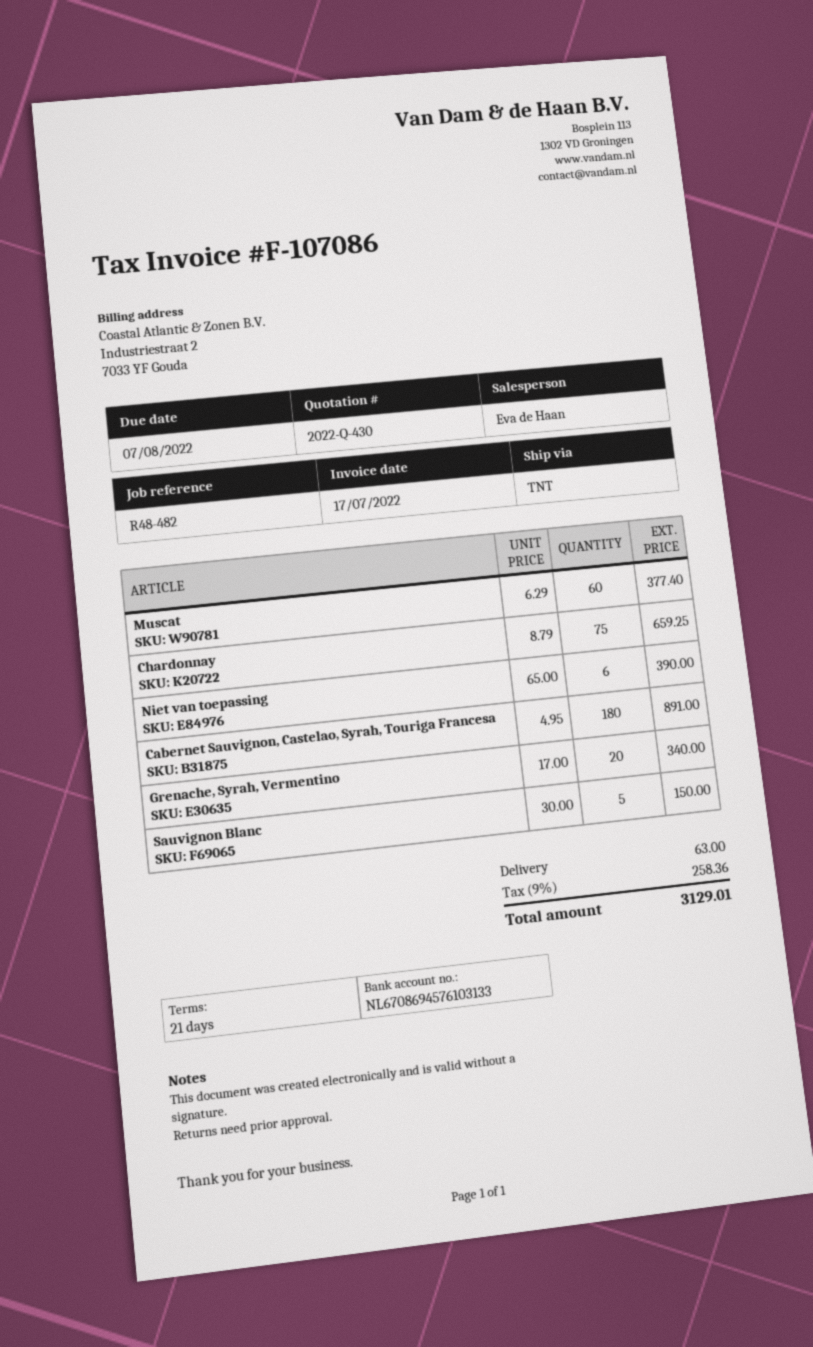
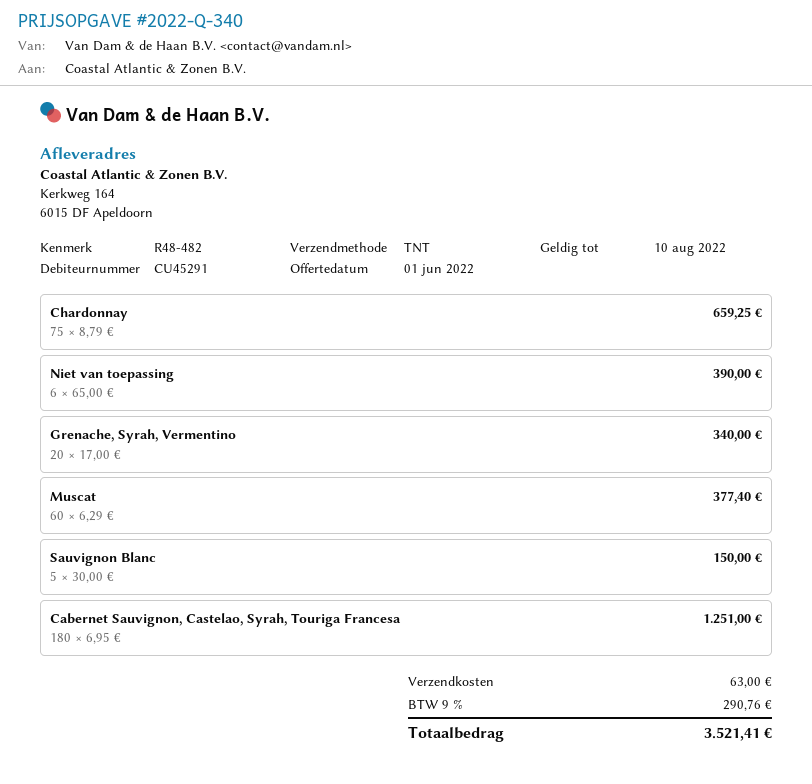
quote number: 2022-Q-430 -> 2022-Q-340
Cabernet Sauvignon, Castelao, Syrah, Touriga Francesa: 180 x 4.95 = 891.00 -> 180 x 6.95 = 1251.00
tax: 9% = 258.36 -> 9% = 290.76
total: 3129.01 -> 3521.41

